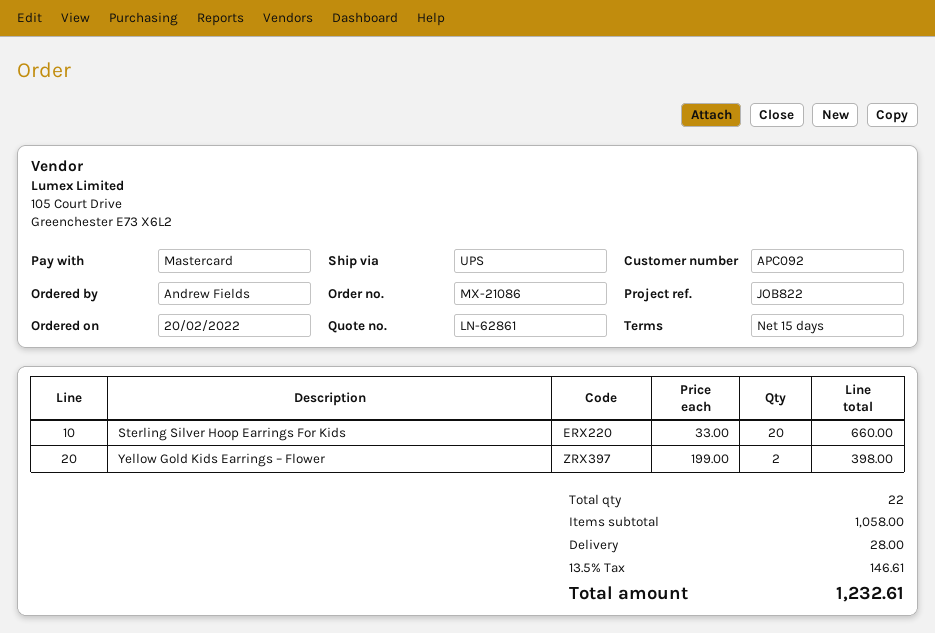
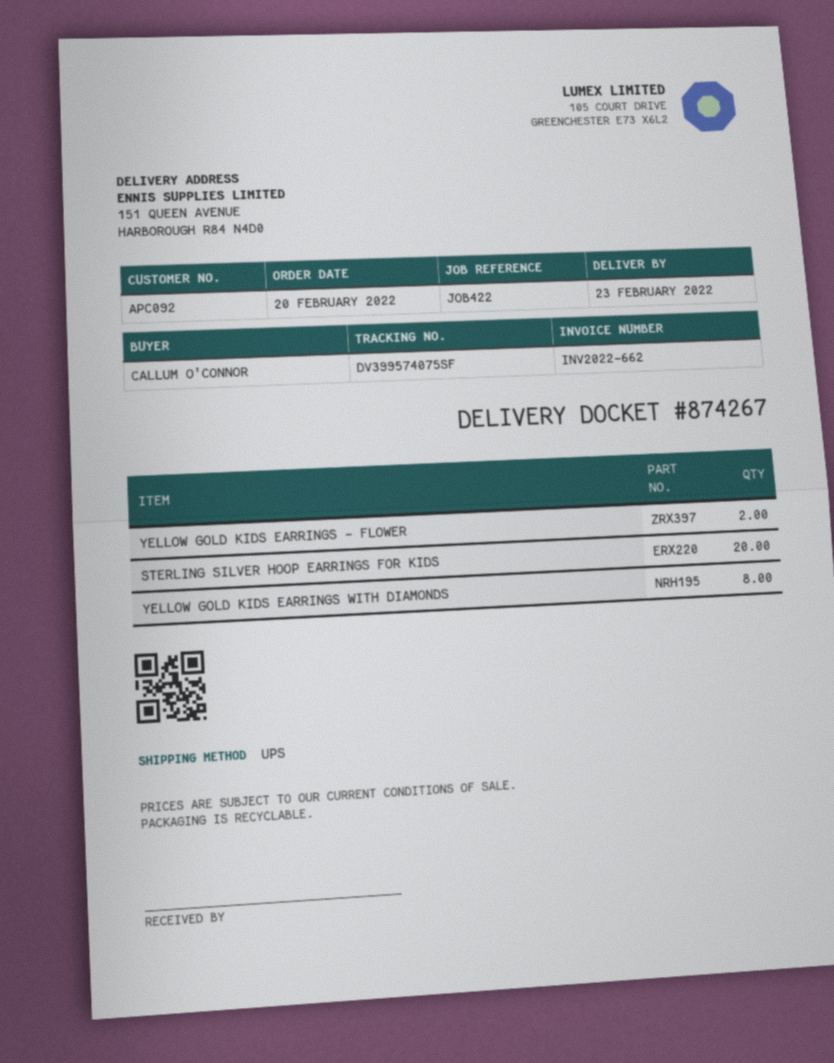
reference: JOB822 -> JOB422
ordered by: Andrew Fields -> CALLUM O'CONNOR
YELLOW GOLD KIDS EARRINGS WITH DIAMONDS: none -> 8

